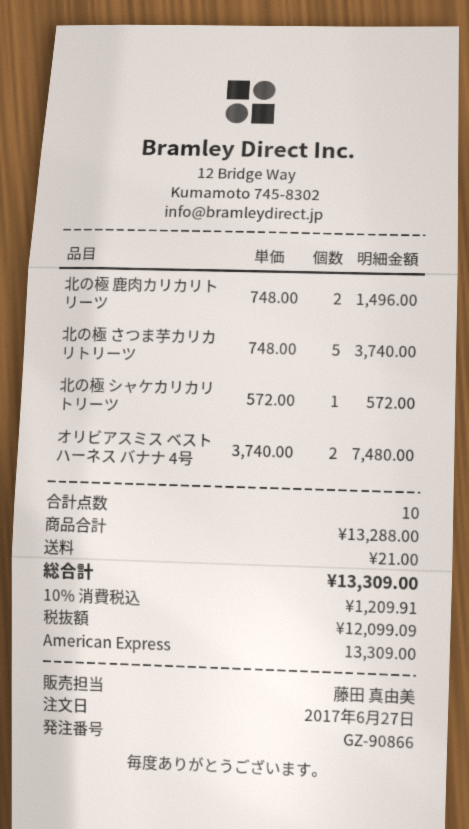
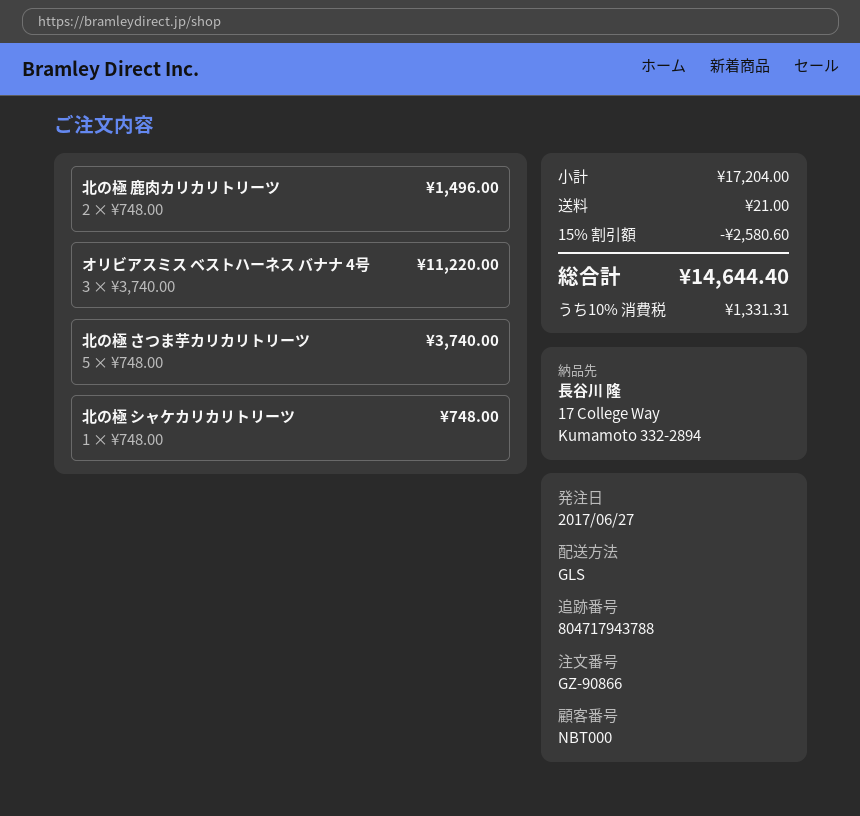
北の極 シャケカリカリトリーツ: 1 x 572.00 = 572.00 -> 1 x 748.00 = 748.00
オリビアスミス ベストハーネス バナナ 4号: 2 x 3740.00 = 7480.00 -> 3 x 3740.00 = 11220.00
subtotal: 13288.00 -> 17204.00
discount: none -> 15% = 2580.60
tax: 10% = 1209.91 -> 10% = 1331.31
total: 13309.00 -> 14644.40

